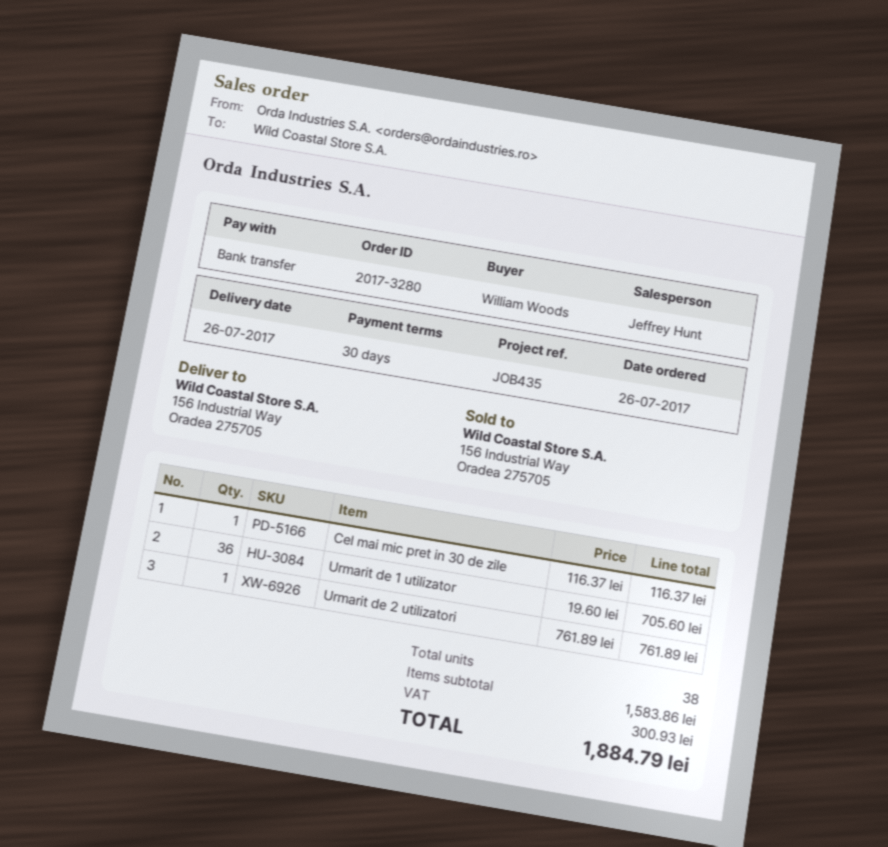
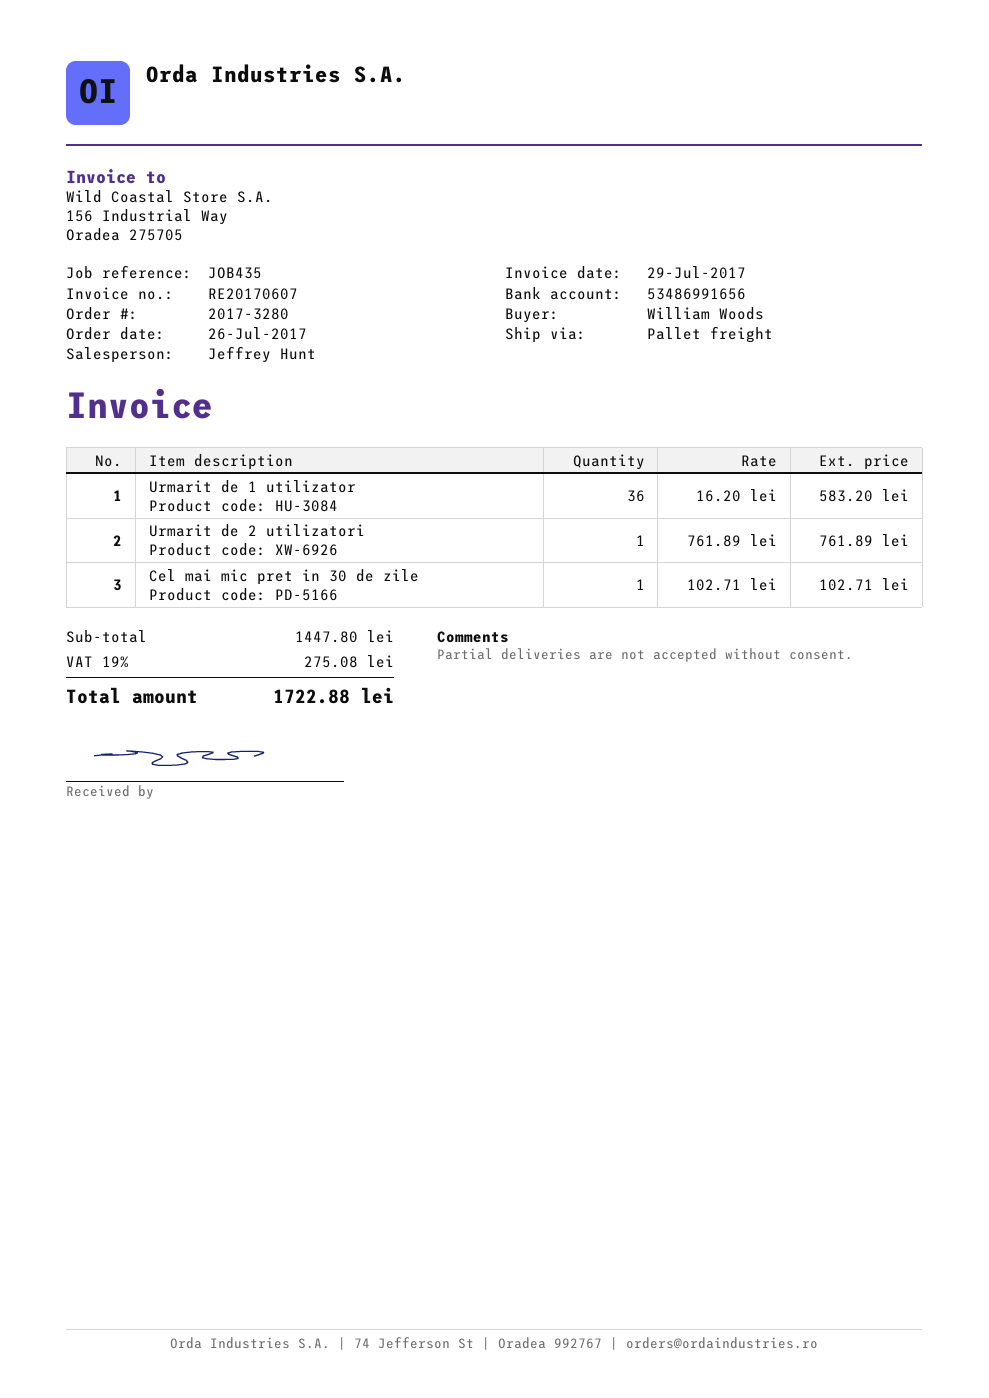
Cel mai mic pret in 30 de zile: 1 x 116.37 = 116.37 -> 1 x 102.71 = 102.71
Urmarit de 1 utilizator: 36 x 19.60 = 705.60 -> 36 x 16.20 = 583.20
subtotal: 1583.86 -> 1447.80
tax: 300.93 -> 275.08
total: 1884.79 -> 1722.88

